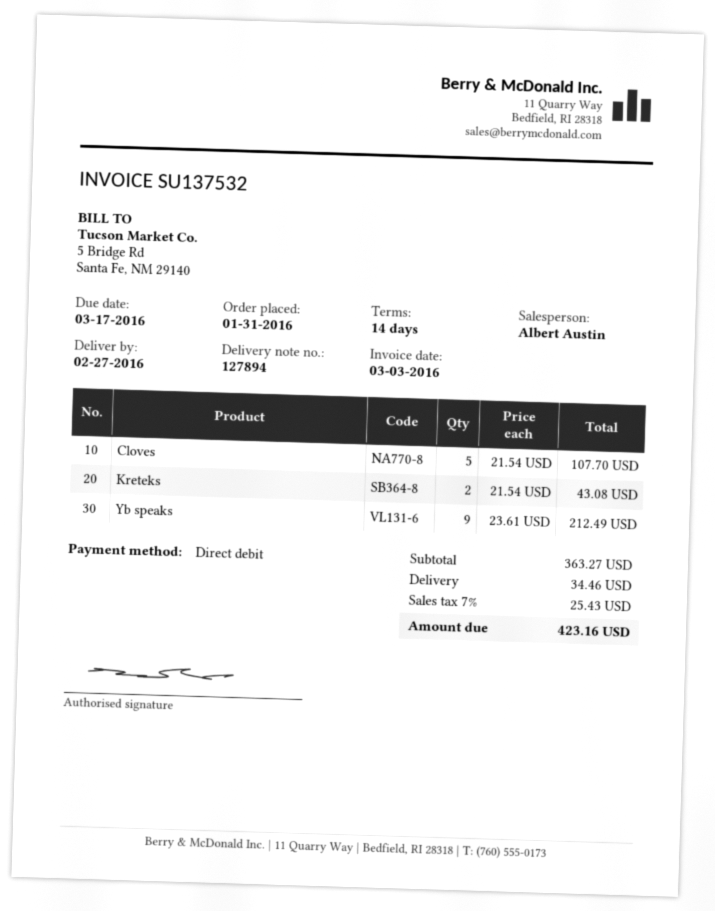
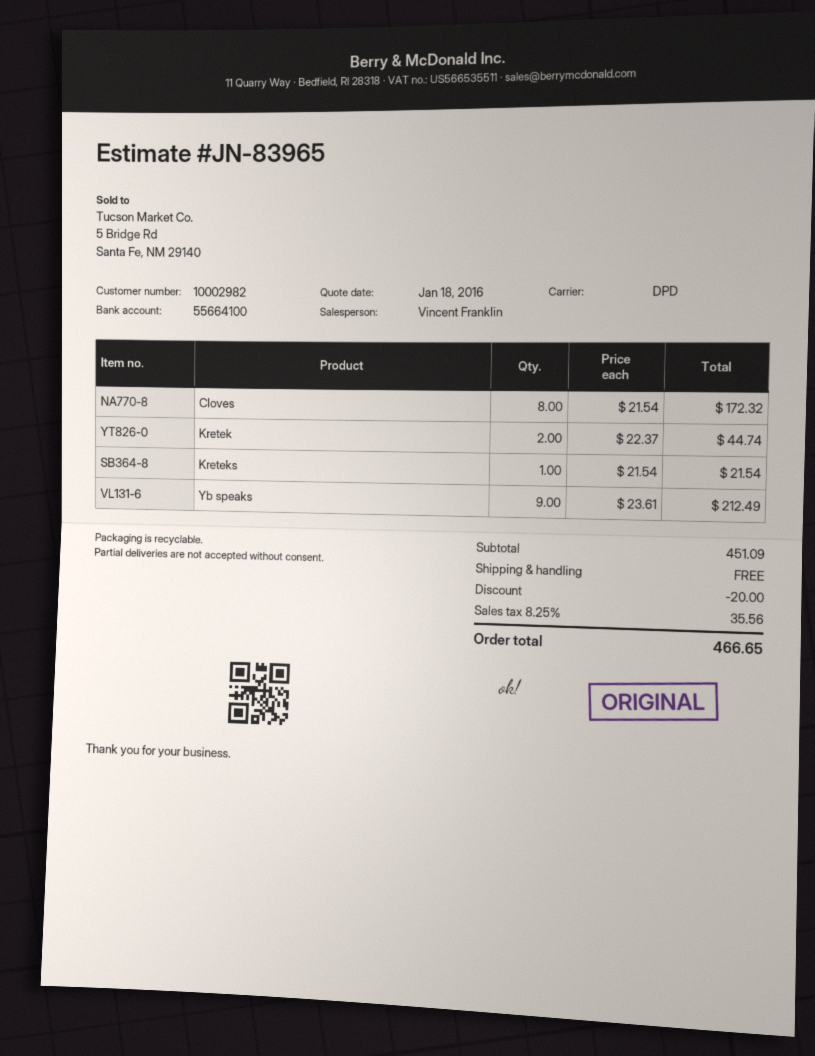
sales rep: Albert Austin -> Vincent Franklin
Cloves: 5 x 21.54 = 107.70 -> 8 x 21.54 = 172.32
Kreteks: 2 x 21.54 = 43.08 -> 1 x 21.54 = 21.54
Kretek: none -> 2 x 22.37 = 44.74
subtotal: 363.27 -> 451.09
discount: none -> 20.00
shipping: 34.46 -> 0.00
tax: 7% = 25.43 -> 8.25% = 35.56
total: 423.16 -> 466.65

